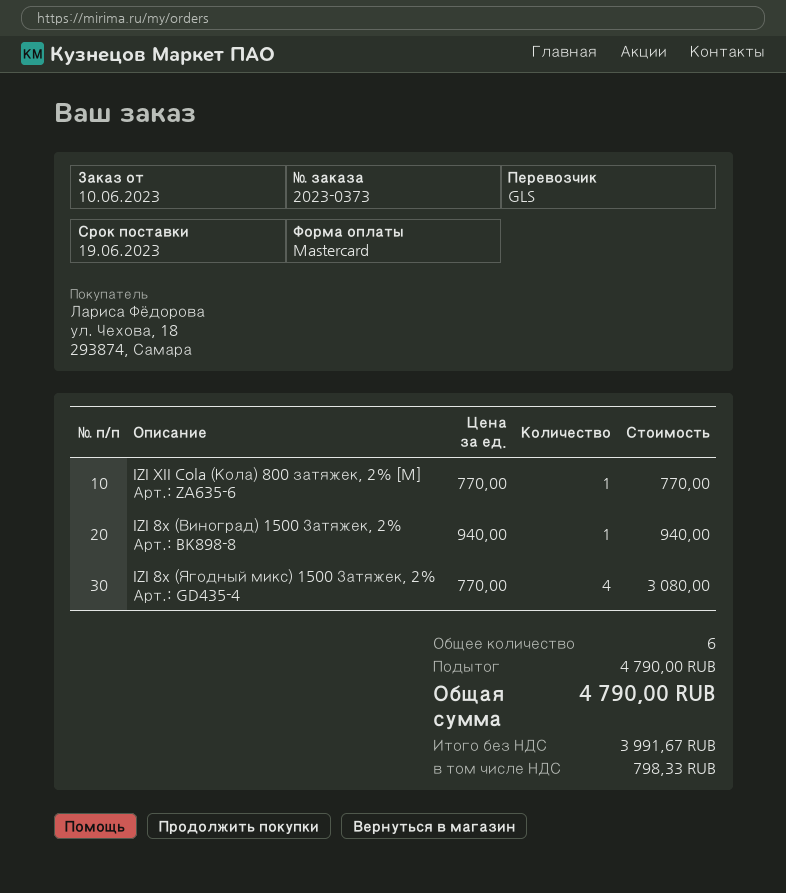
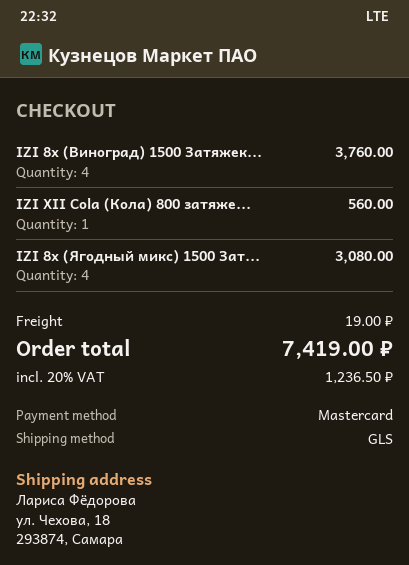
IZI XII Cola (Кола) 800 затяжек, 2% [M]: 1 for 770.00 -> 1 for 560.00
IZI 8x (Виноград) 1500 Затяжек, 2%: 1 for 940.00 -> 4 for 3760.00
shipping: none -> 19.00
tax: 798.33 -> 1236.50
total: 4790.00 -> 7419.00

